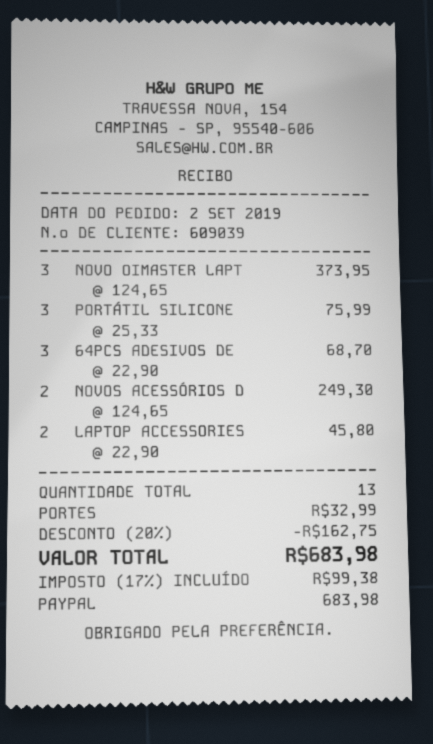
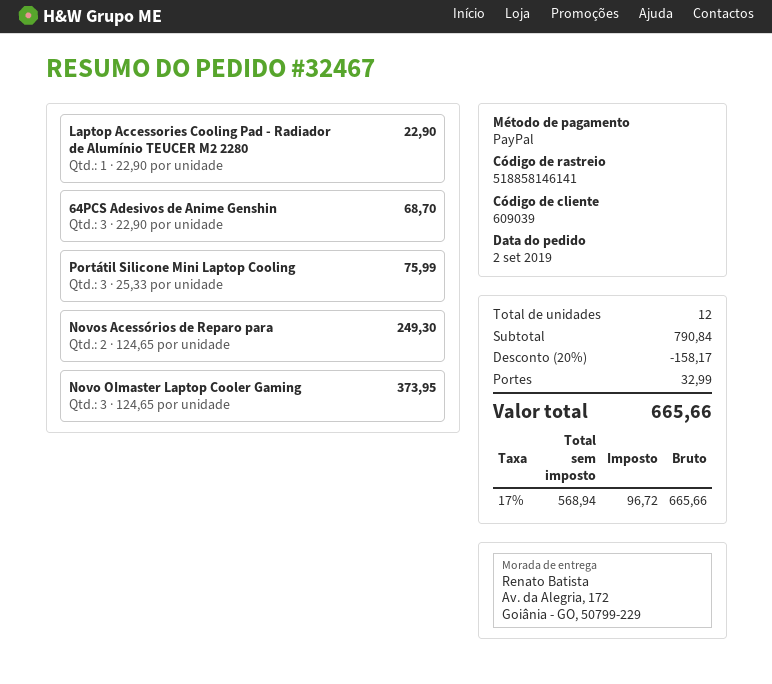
LAPTOP ACCESSORIES: 2 x 22.90 = 45.80 -> 1 x 22.90 = 22.90
total quantity: 13 -> 12
discount: 20% = 162.75 -> 20% = 158.17
tax: 17% = 99.38 -> 17% = 96.72
total: 683.98 -> 665.66

